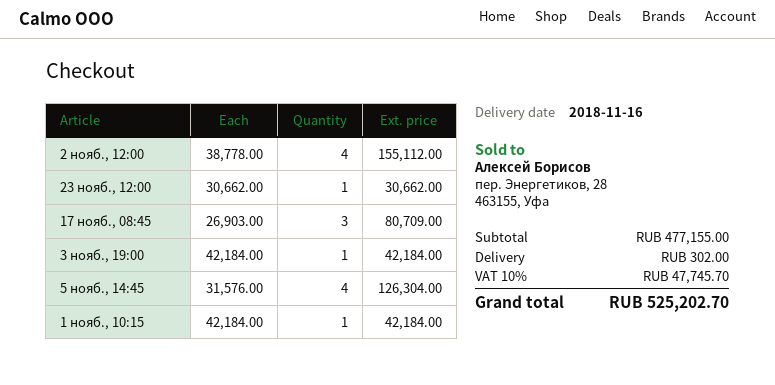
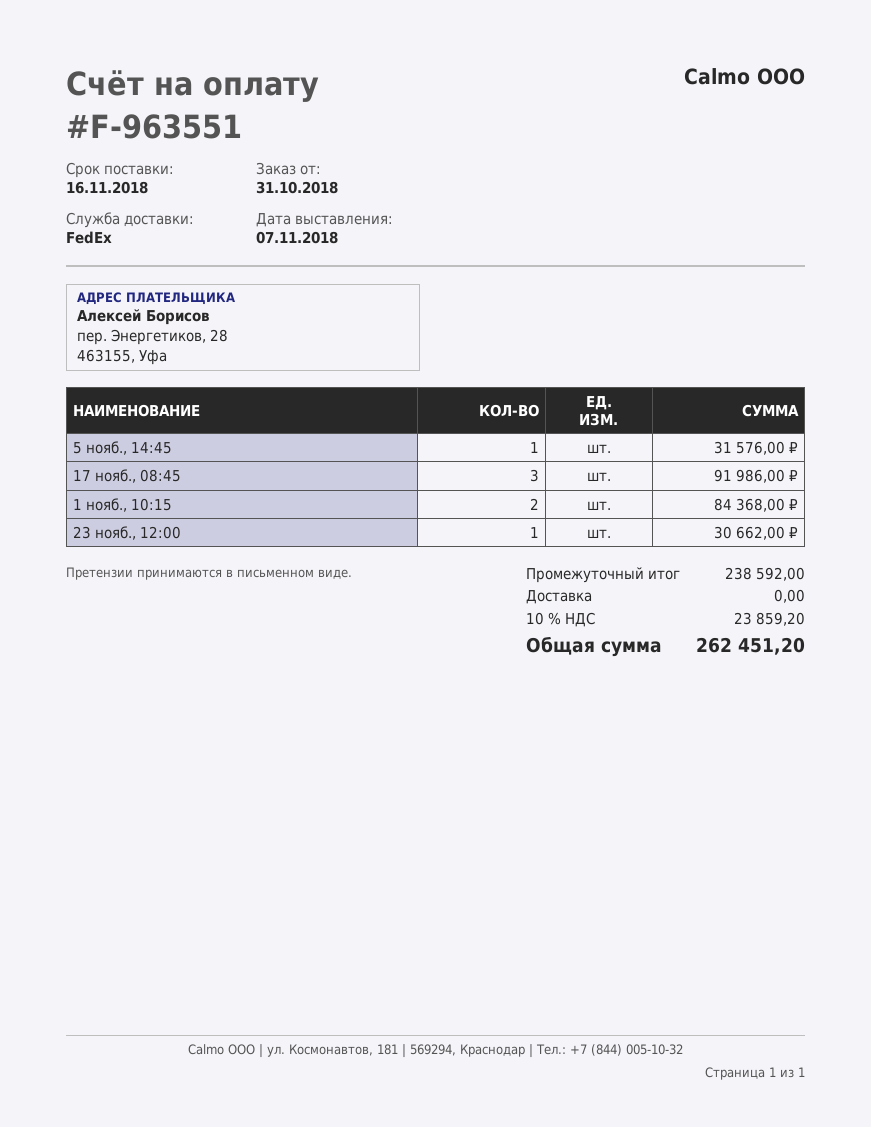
2 нояб., 12:00: 4 for 155112.00 -> none
17 нояб., 08:45: 3 for 80709.00 -> 3 for 91986.00
3 нояб., 19:00: 1 for 42184.00 -> none
5 нояб., 14:45: 4 for 126304.00 -> 1 for 31576.00
1 нояб., 10:15: 1 for 42184.00 -> 2 for 84368.00
subtotal: 477155.00 -> 238592.00
shipping: 302.00 -> 0.00
tax: 10% = 47745.70 -> 10% = 23859.20
total: 525202.70 -> 262451.20

